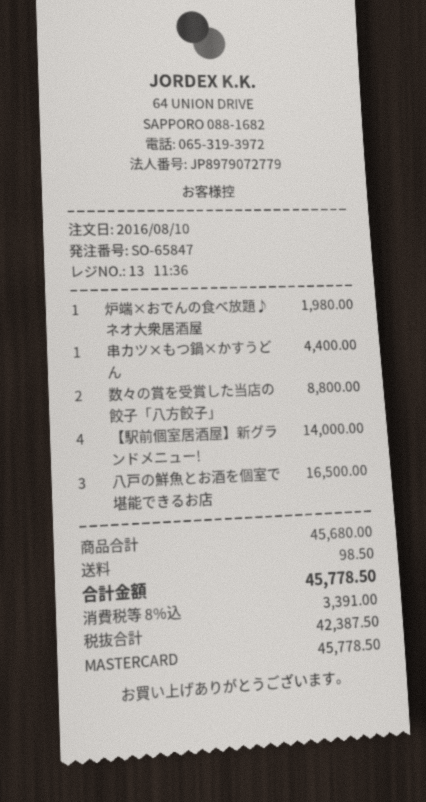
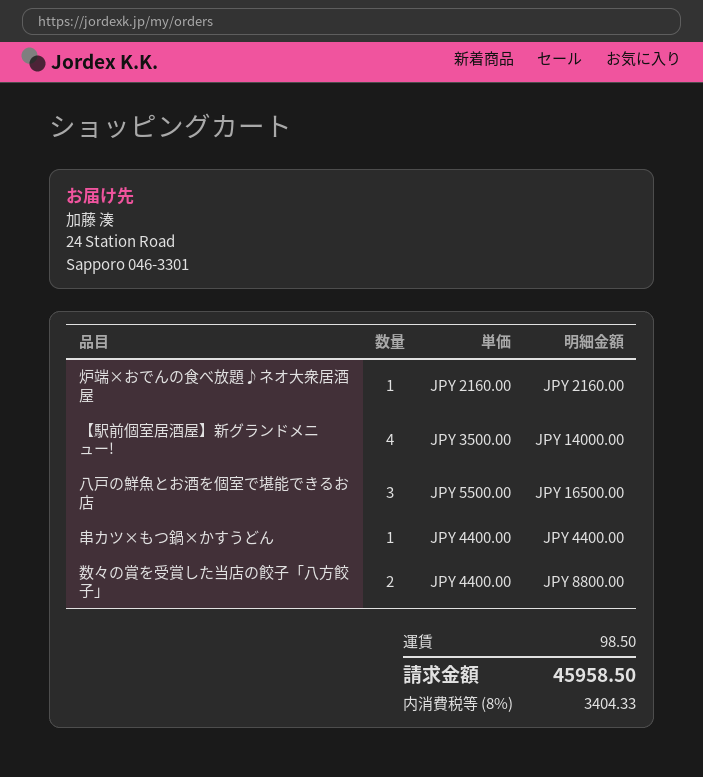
炉端×おでんの食べ放題♪ネオ大衆居酒屋: 1 for 1980.00 -> 1 for 2160.00
tax: 8% = 3391.00 -> 8% = 3404.33
total: 45778.50 -> 45958.50

